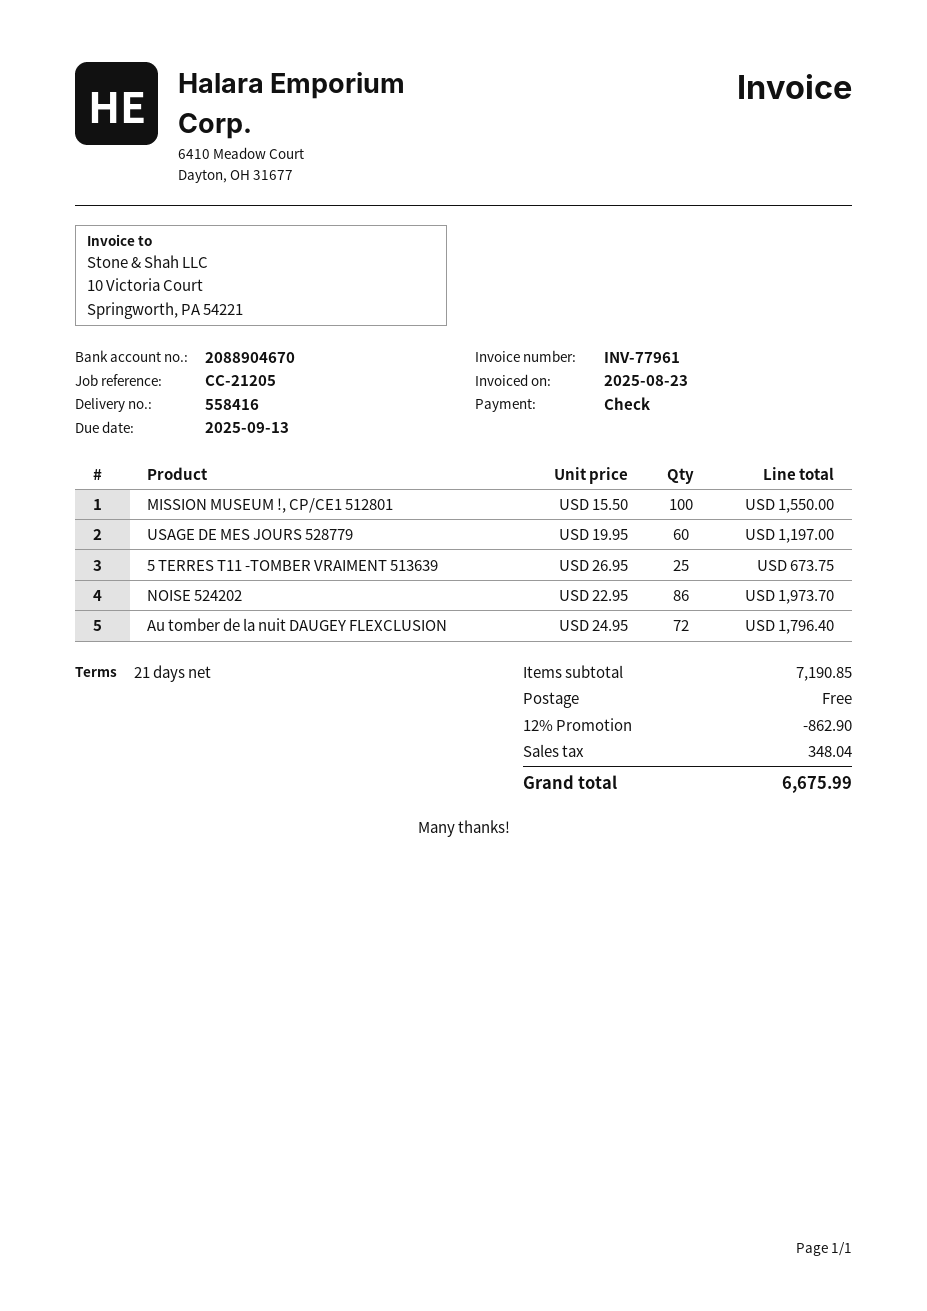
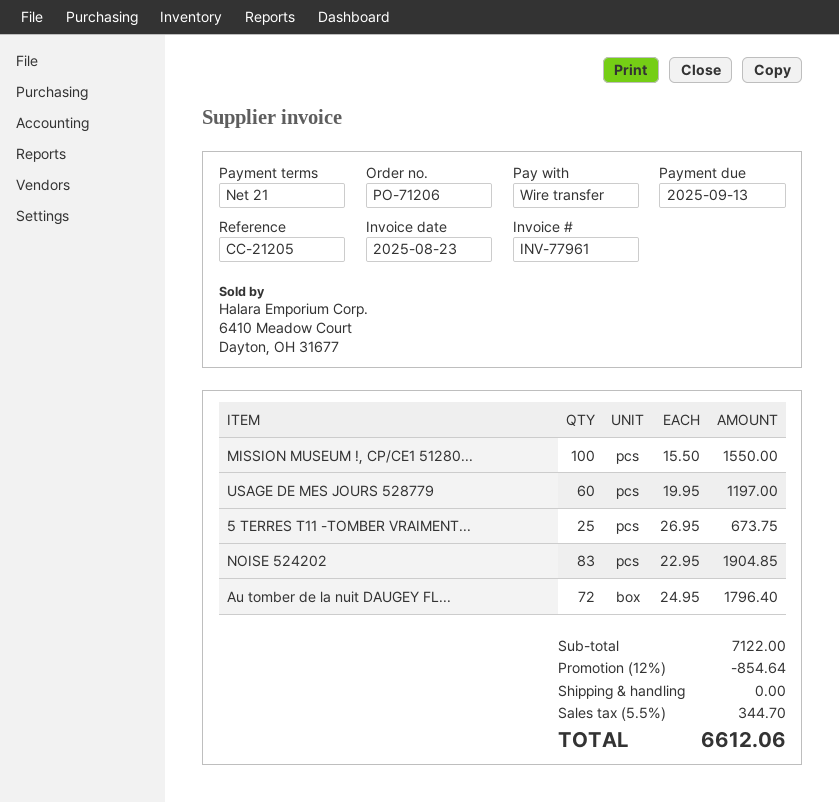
payment method: cheque -> bank transfer
NOISE 524202: 86 x 22.95 = 1973.70 -> 83 x 22.95 = 1904.85
subtotal: 7190.85 -> 7122.00
discount: 12% = 862.90 -> 12% = 854.64
tax: 348.04 -> 344.70
total: 6675.99 -> 6612.06

